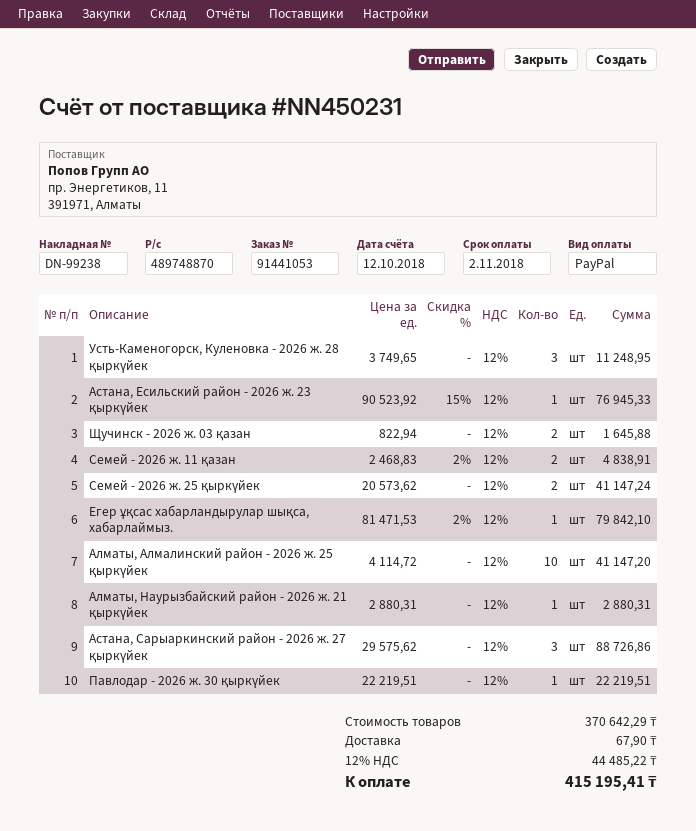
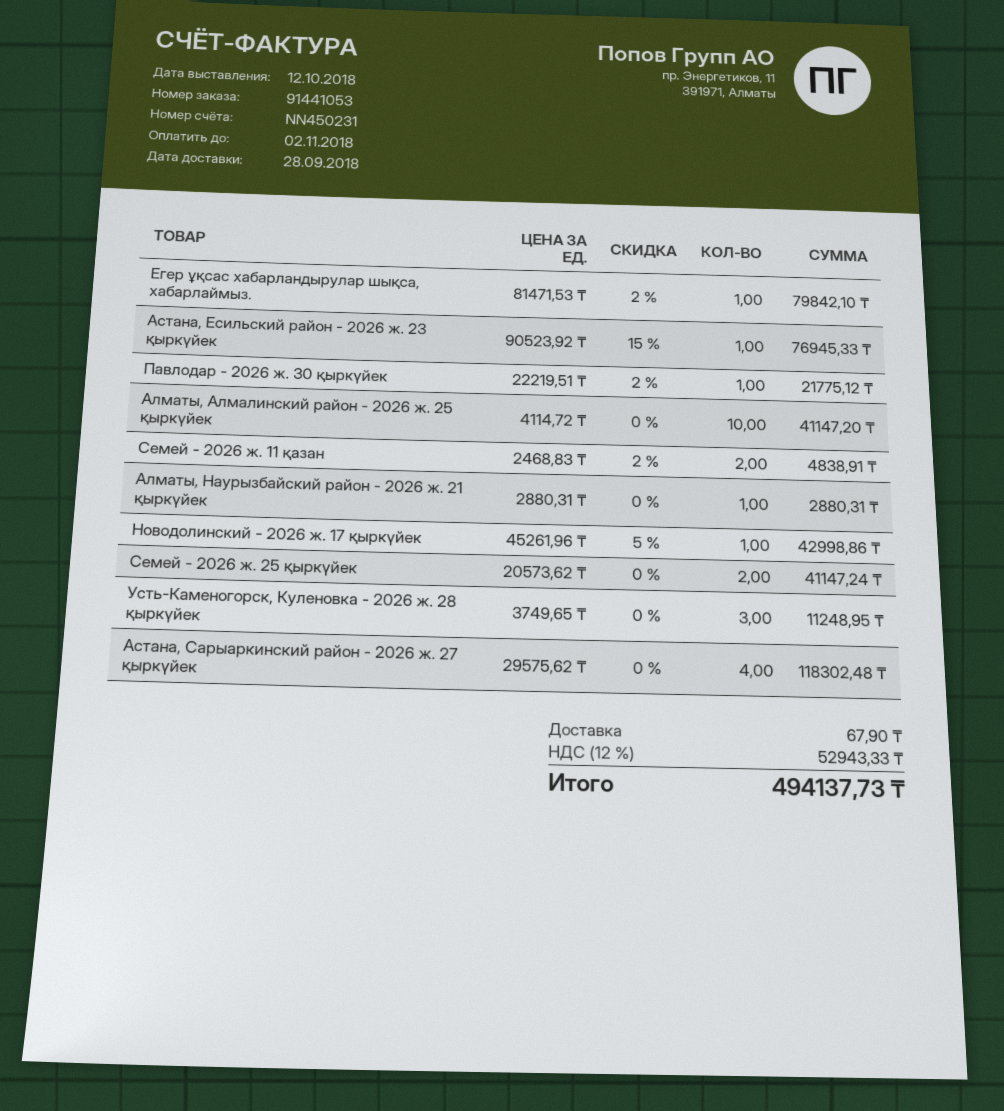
Щучинск - 2026 ж. 03 қазан: 2 x 822.94 = 1645.88 -> none
Астана, Сарыаркинский район - 2026 ж. 27 қыркүйек: 3 x 29575.62 = 88726.86 -> 4 x 29575.62 = 118302.48
Павлодар - 2026 ж. 30 қыркүйек: 1 x 22219.51 = 22219.51 -> 1 x 22219.51 - 2% = 21775.12
Новодолинский - 2026 ж. 17 қыркүйек: none -> 1 x 45261.96 - 5% = 42998.86
tax: 12% = 44485.22 -> 12% = 52943.33
total: 415195.41 -> 494137.73

